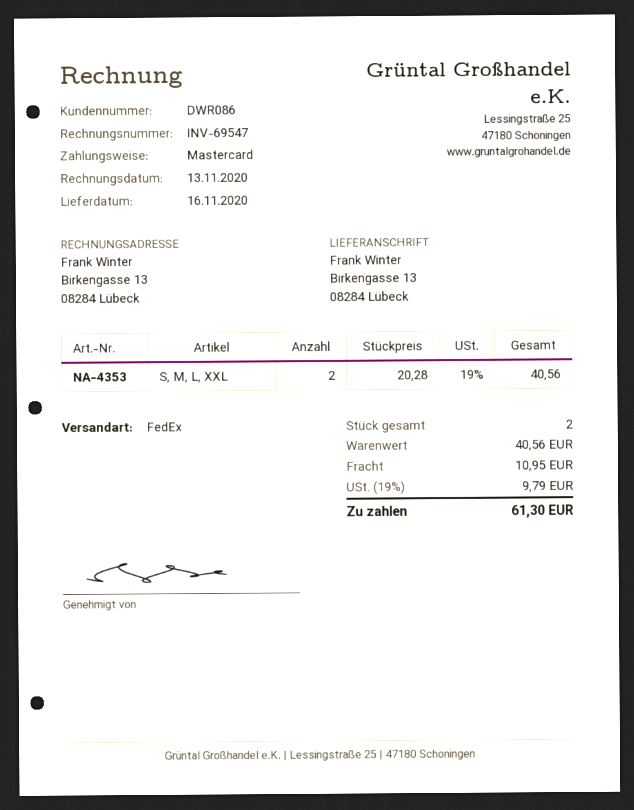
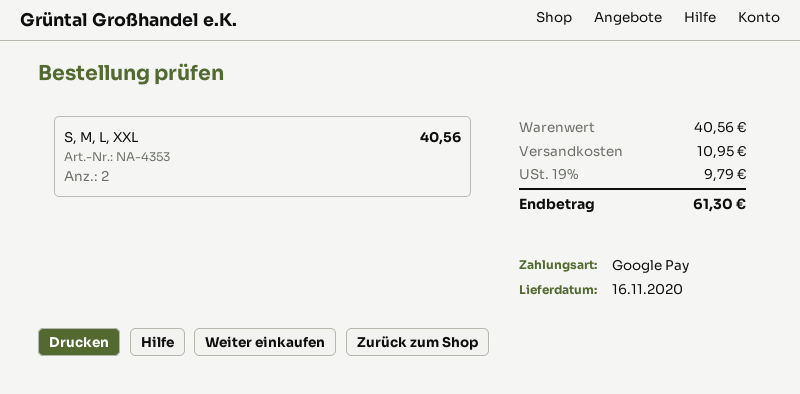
payment method: Mastercard -> Google Pay

